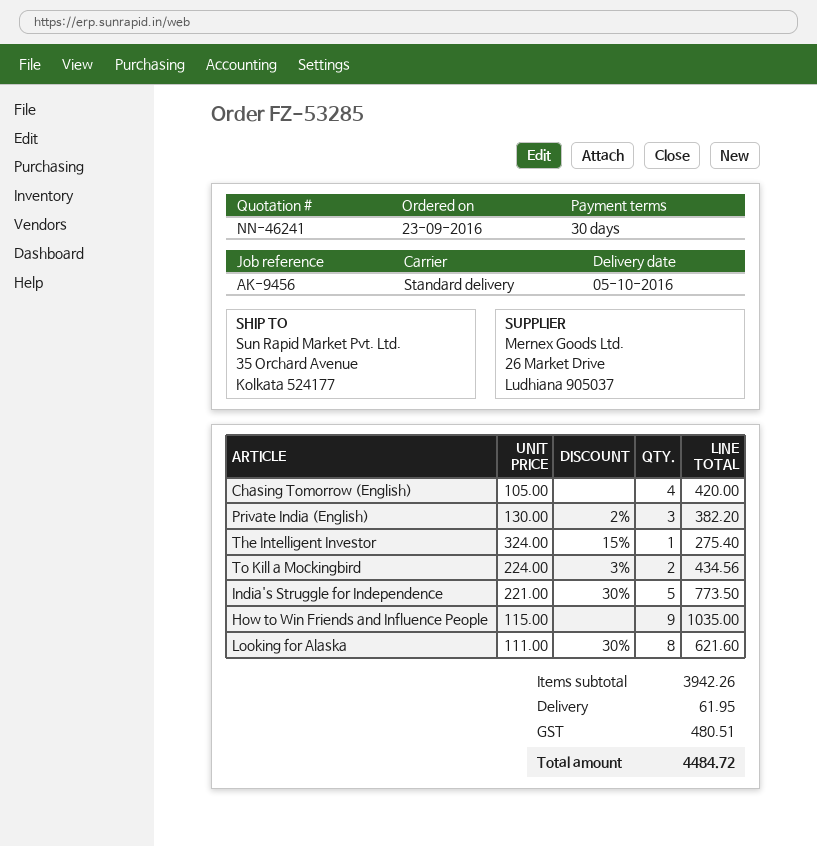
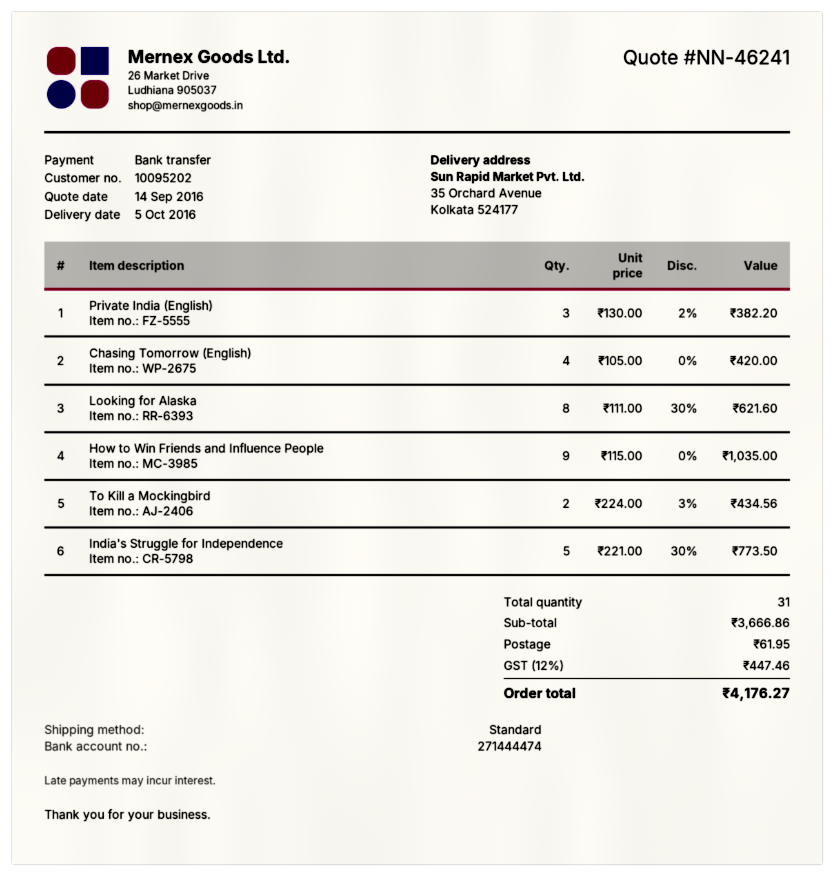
The Intelligent Investor: 1 x 324.00 - 15% = 275.40 -> none
subtotal: 3942.26 -> 3666.86
tax: 480.51 -> 447.46
total: 4484.72 -> 4176.27

